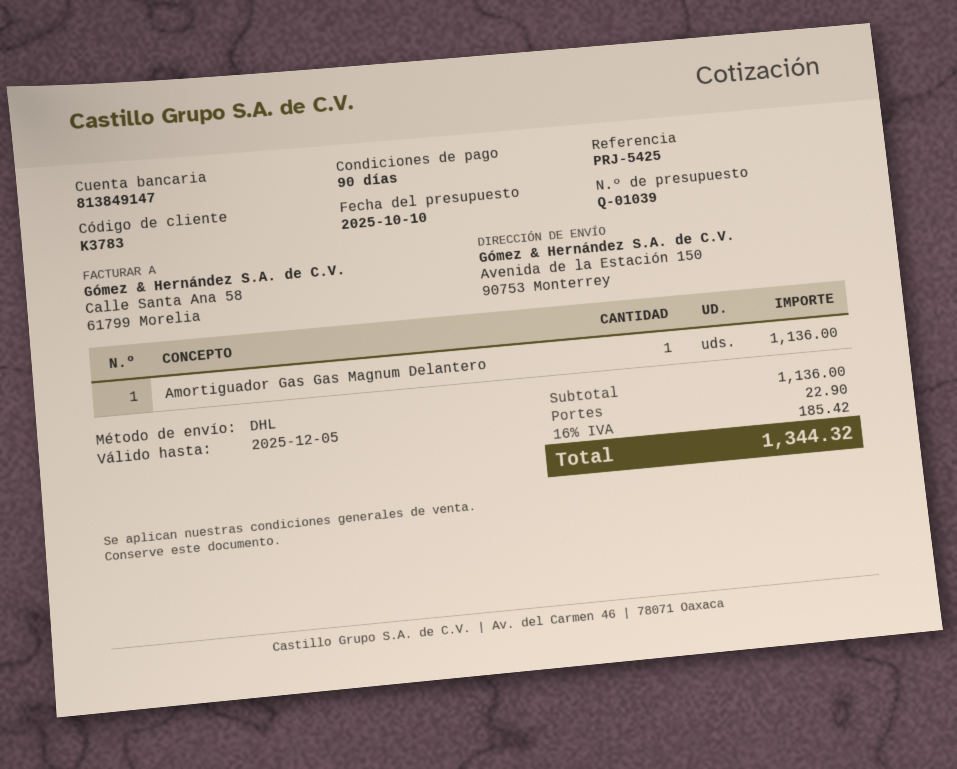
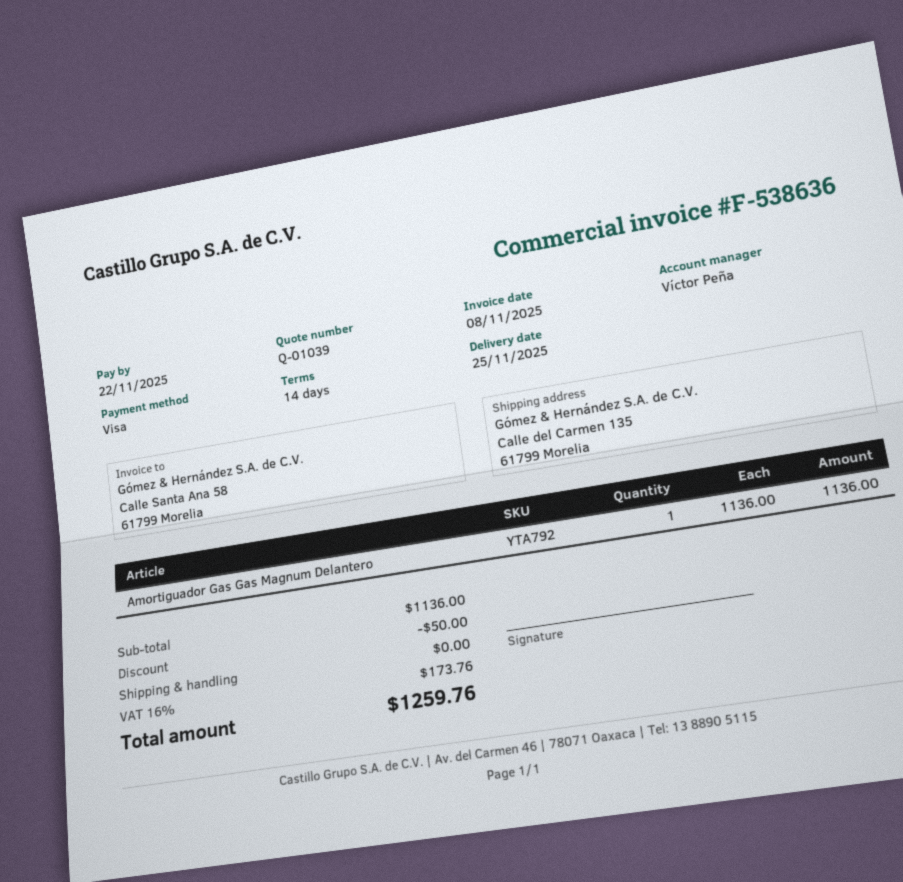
payment terms: 90 days -> 14 days
ship to: Avenida de la Estación 150, 90753 Monterrey -> Calle del Carmen 135, 61799 Morelia
discount: none -> 50.00
shipping: 22.90 -> 0.00
tax: 16% = 185.42 -> 16% = 173.76
total: 1344.32 -> 1259.76

